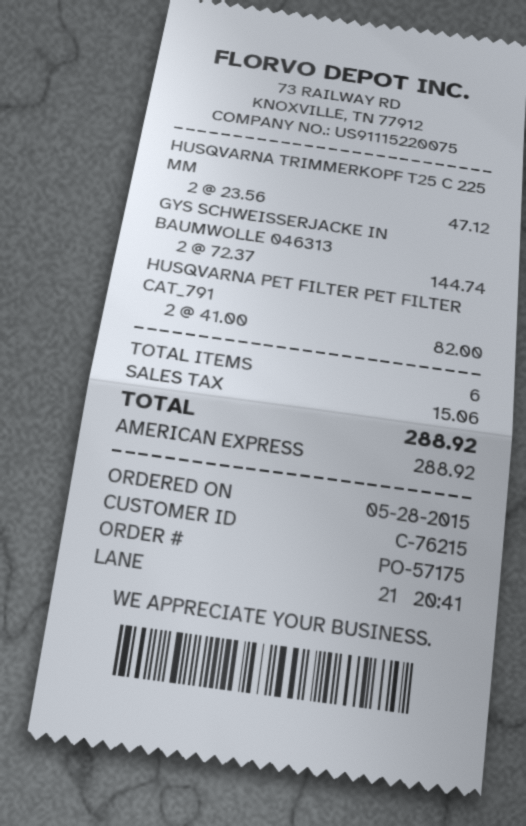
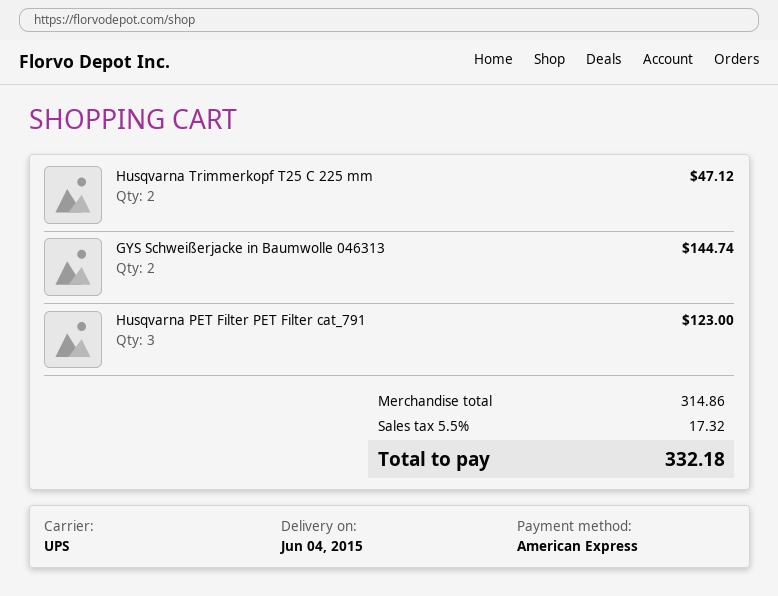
HUSQVARNA PET FILTER PET FILTER CAT_791: 2 for 82.00 -> 3 for 123.00
tax: 15.06 -> 17.32
total: 288.92 -> 332.18

